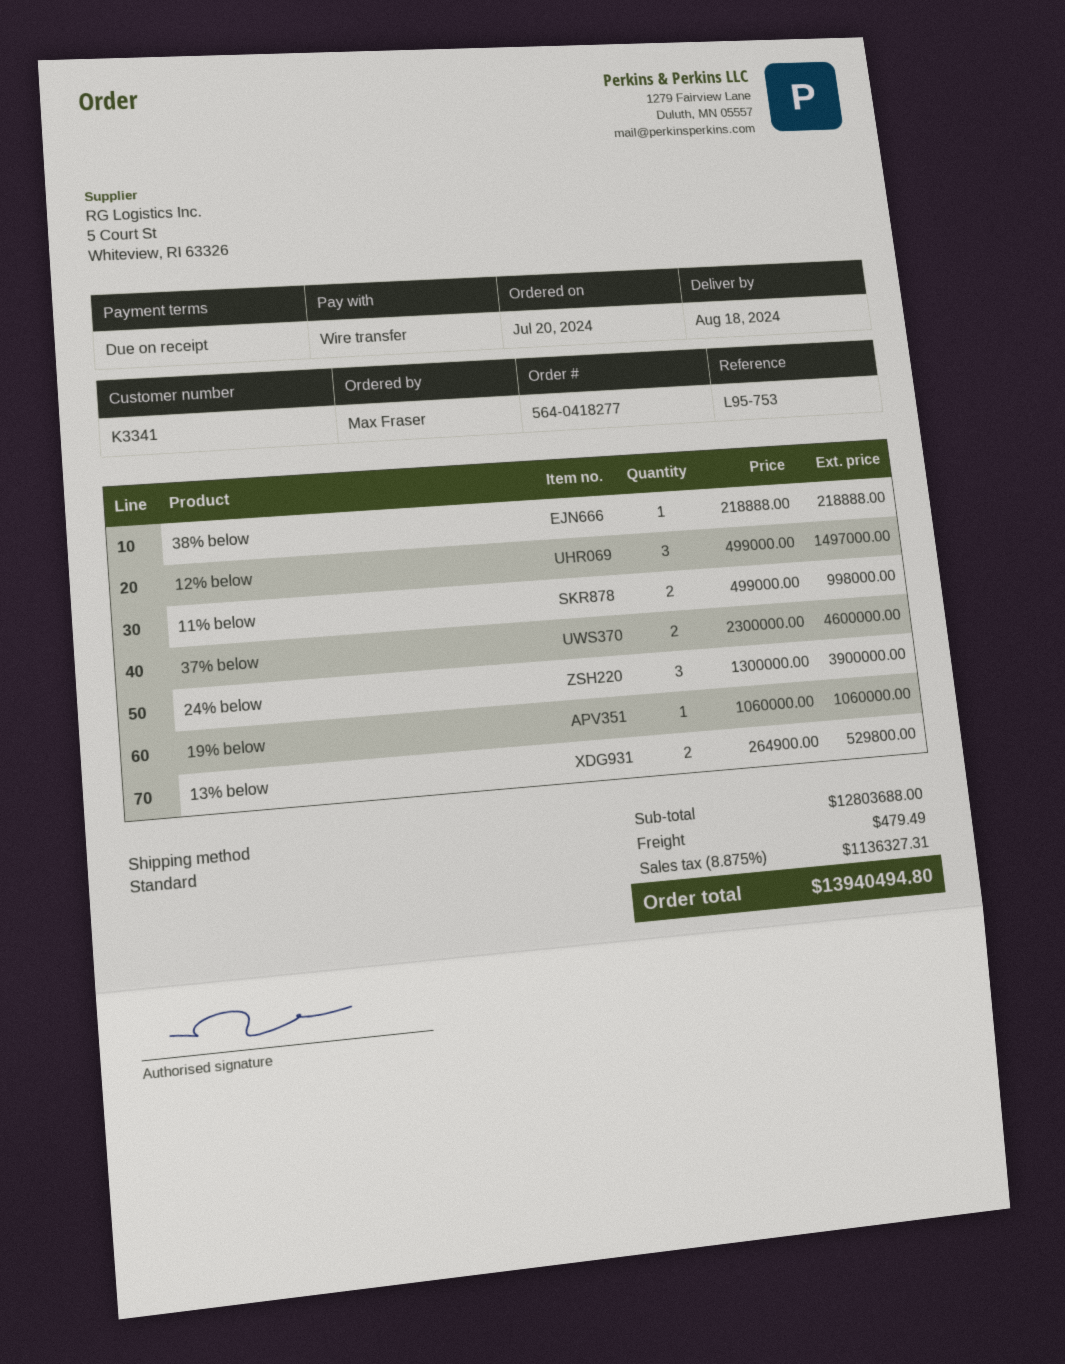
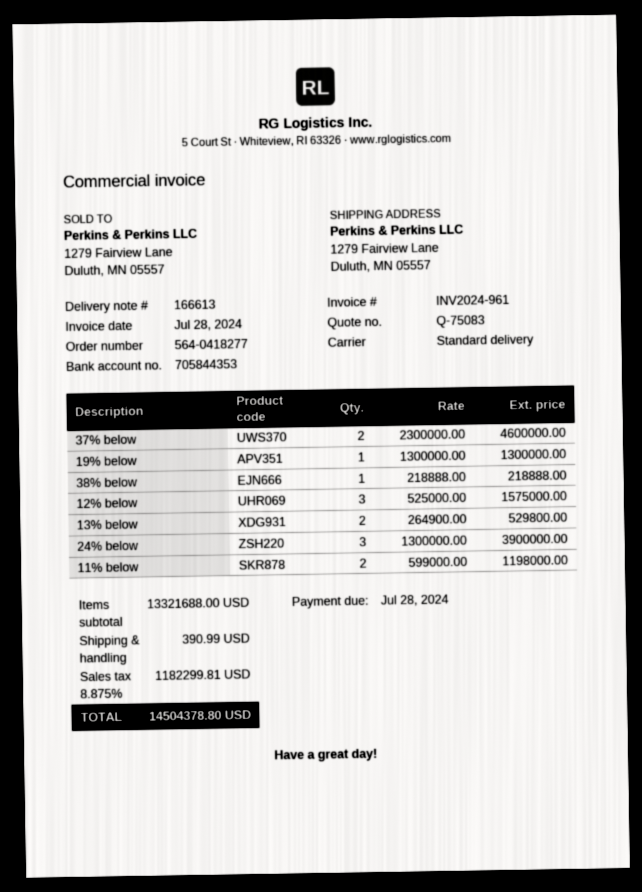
12% below: 3 x 499000.00 = 1497000.00 -> 3 x 525000.00 = 1575000.00
11% below: 2 x 499000.00 = 998000.00 -> 2 x 599000.00 = 1198000.00
19% below: 1 x 1060000.00 = 1060000.00 -> 1 x 1300000.00 = 1300000.00
subtotal: 12803688.00 -> 13321688.00
shipping: 479.49 -> 390.99
tax: 8.875% = 1136327.31 -> 8.875% = 1182299.81
total: 13940494.80 -> 14504378.80

